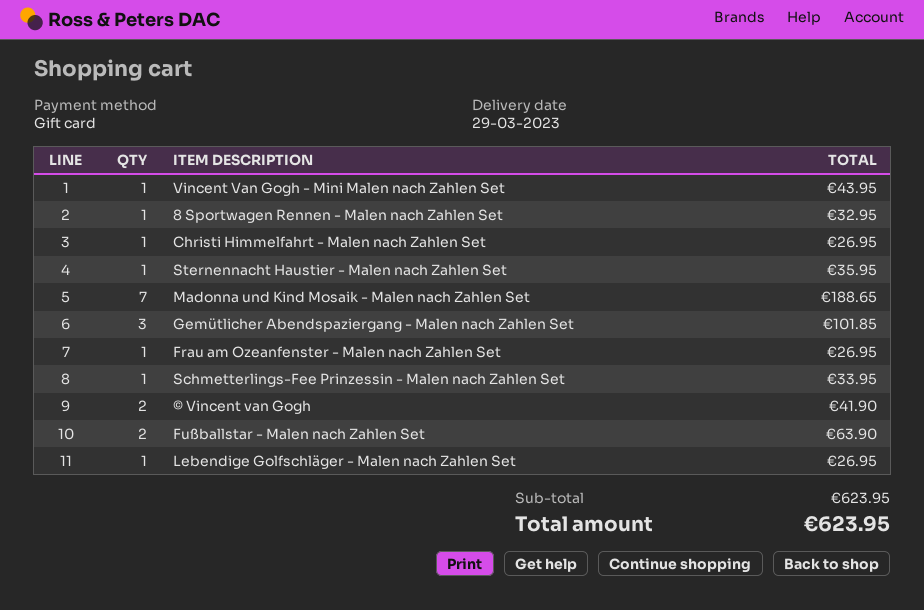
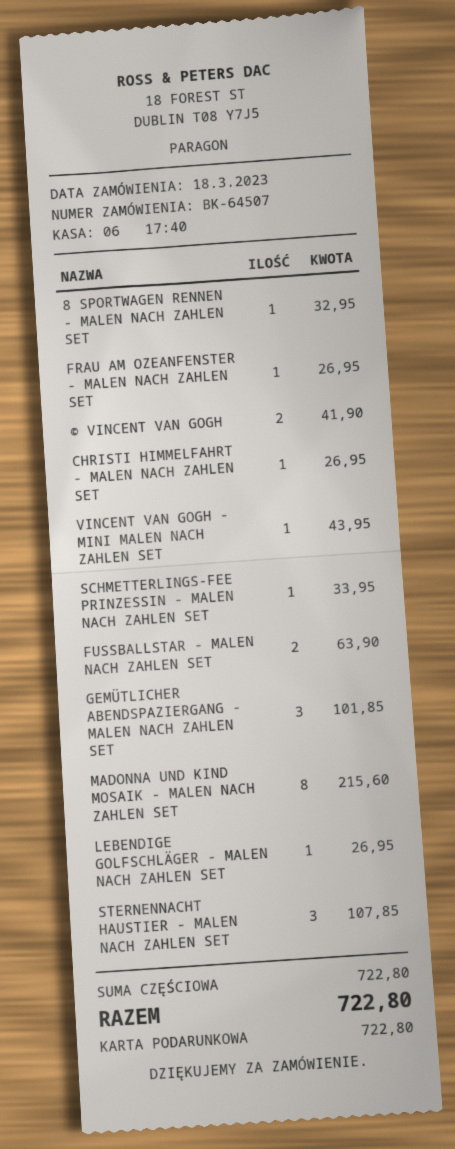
Sternennacht Haustier - Malen nach Zahlen Set: 1 for 35.95 -> 3 for 107.85
Madonna und Kind Mosaik - Malen nach Zahlen Set: 7 for 188.65 -> 8 for 215.60
subtotal: 623.95 -> 722.80
total: 623.95 -> 722.80

